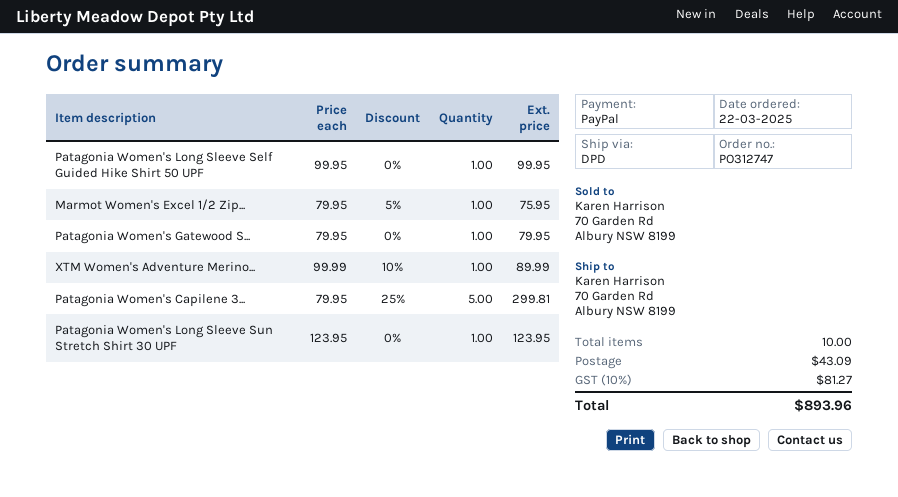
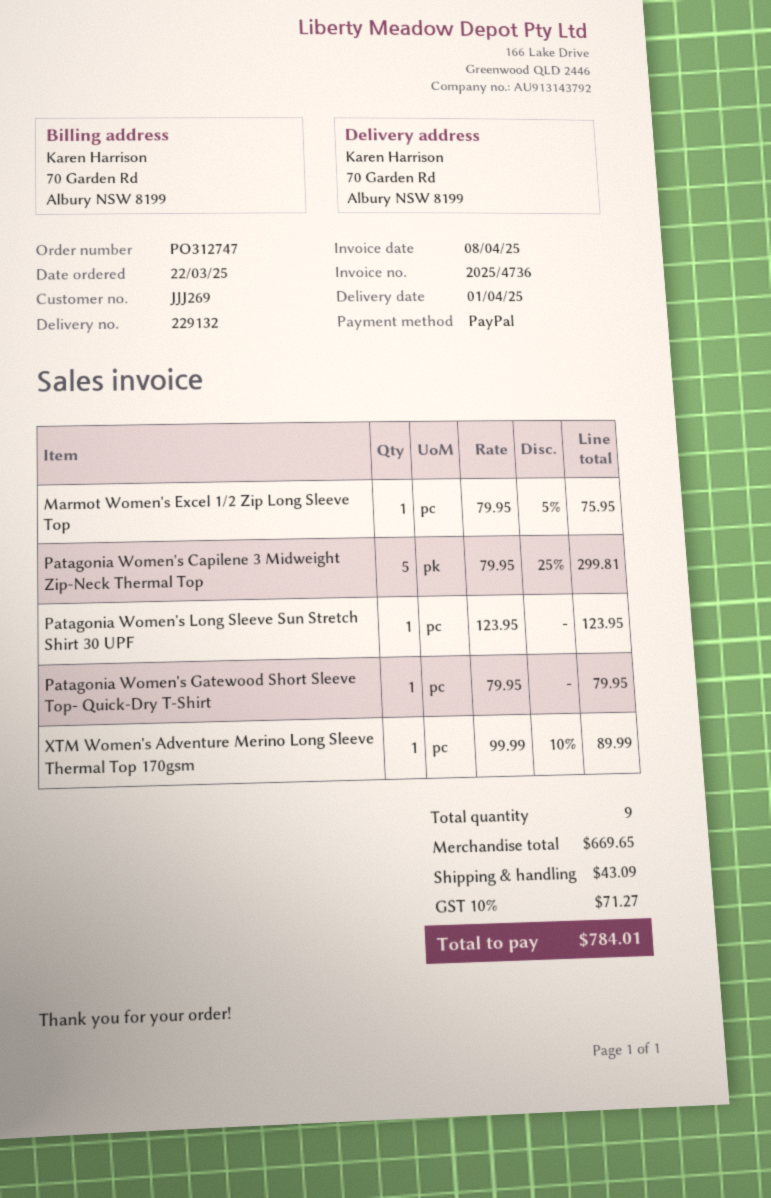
Patagonia Women's Long Sleeve Self Guided Hike Shirt 50 UPF: 1 x 99.95 = 99.95 -> none
total quantity: 10 -> 9
tax: 10% = 81.27 -> 10% = 71.27
total: 893.96 -> 784.01

